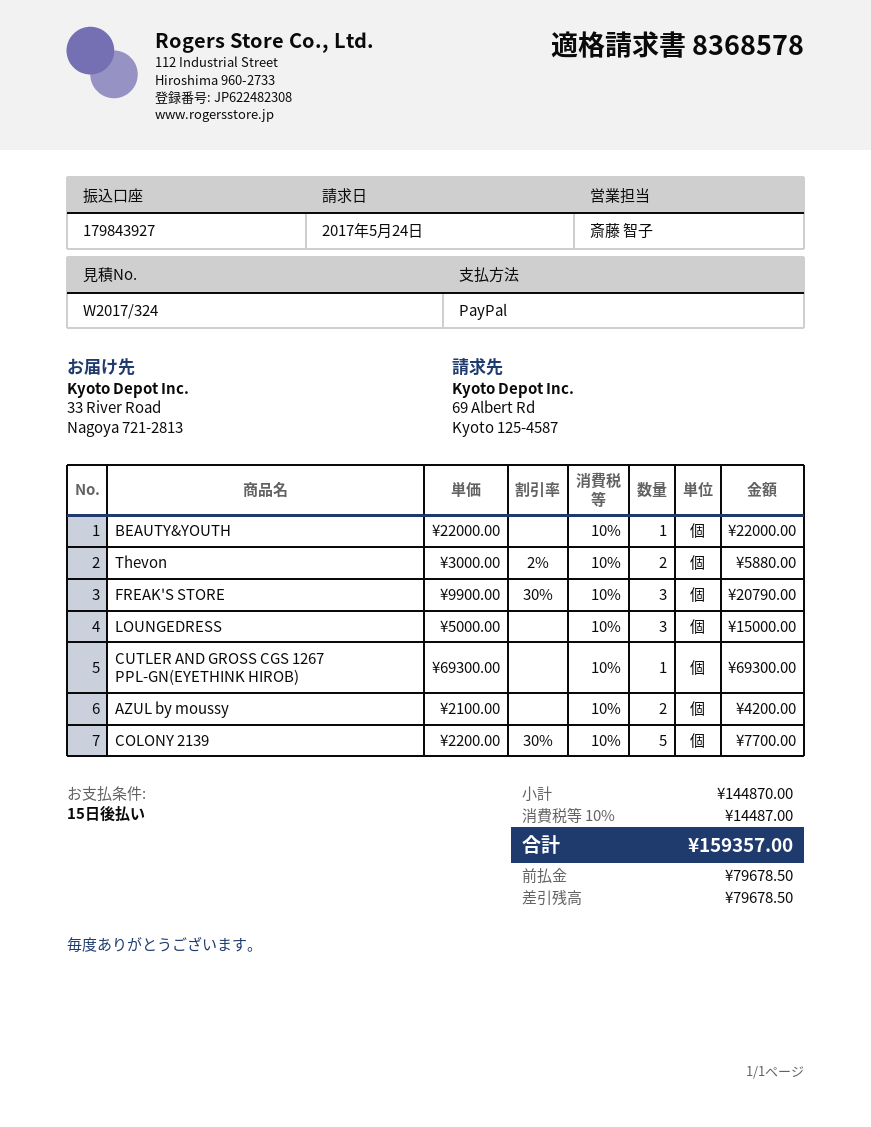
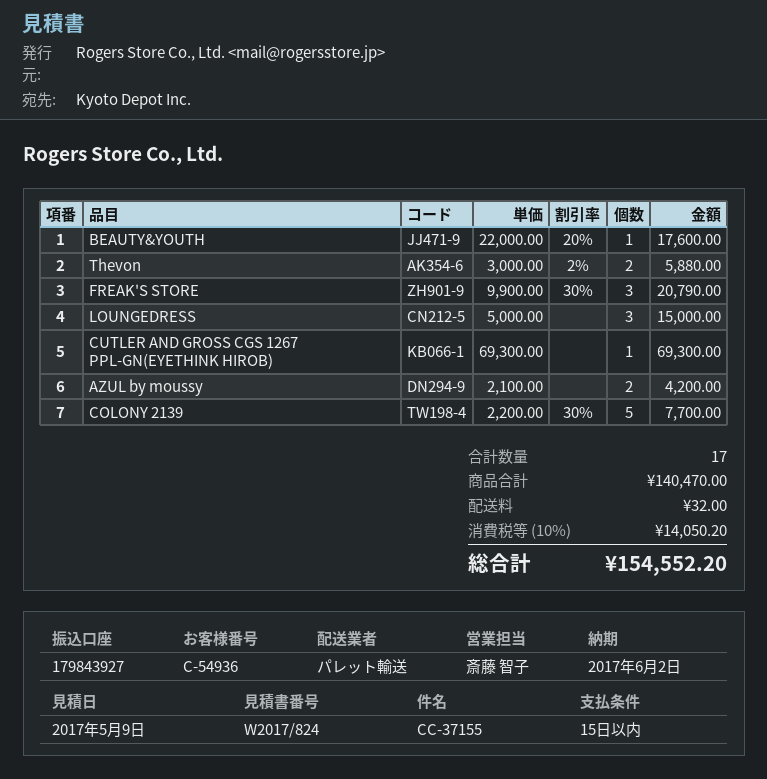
quote number: W2017/324 -> W2017/824
BEAUTY&YOUTH: 1 x 22000.00 = 22000.00 -> 1 x 22000.00 - 20% = 17600.00
subtotal: 144870.00 -> 140470.00
shipping: none -> 32.00
tax: 10% = 14487.00 -> 10% = 14050.20
total: 159357.00 -> 154552.20

